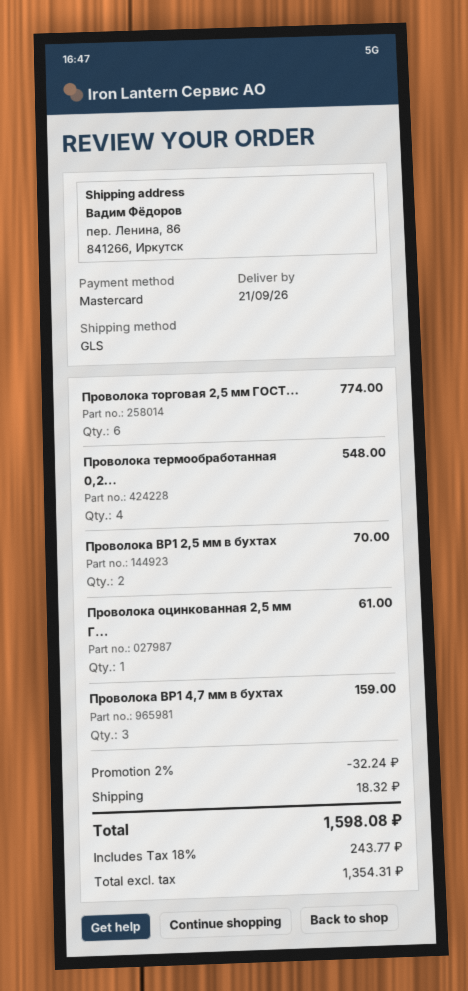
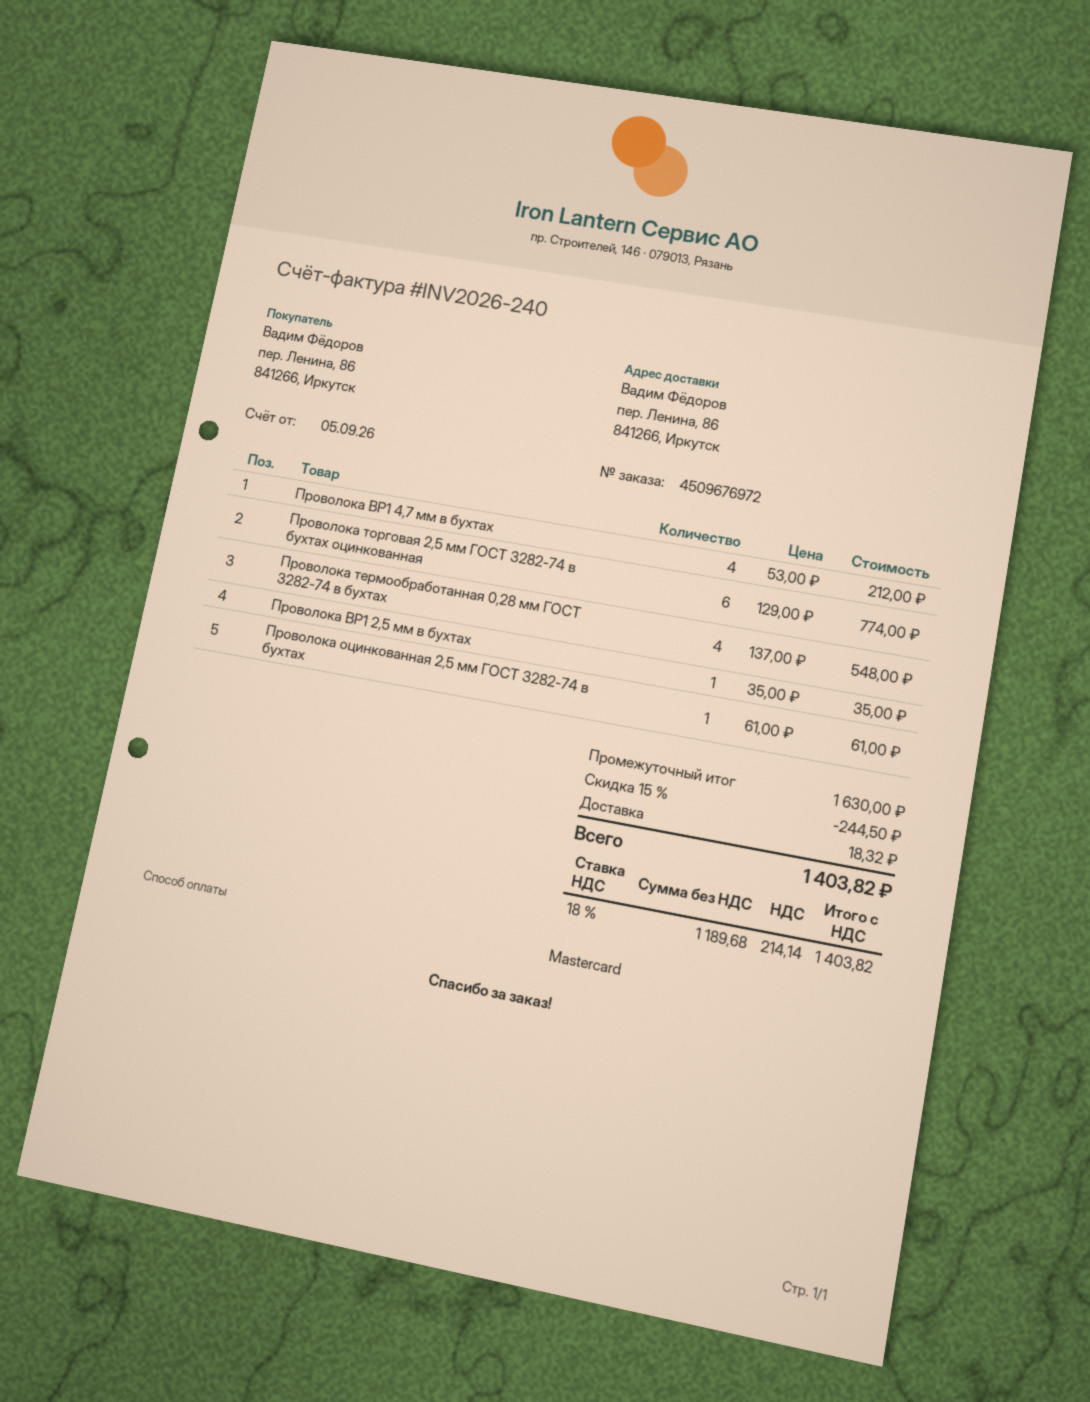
Проволока ВР1 2,5 мм в бухтах: 2 for 70.00 -> 1 for 35.00
Проволока ВР1 4,7 мм в бухтах: 3 for 159.00 -> 4 for 212.00
discount: 2% = 32.24 -> 15% = 244.50
net: 1354.31 -> 1189.68
tax: 18% = 243.77 -> 18% = 214.14
total: 1598.08 -> 1403.82

